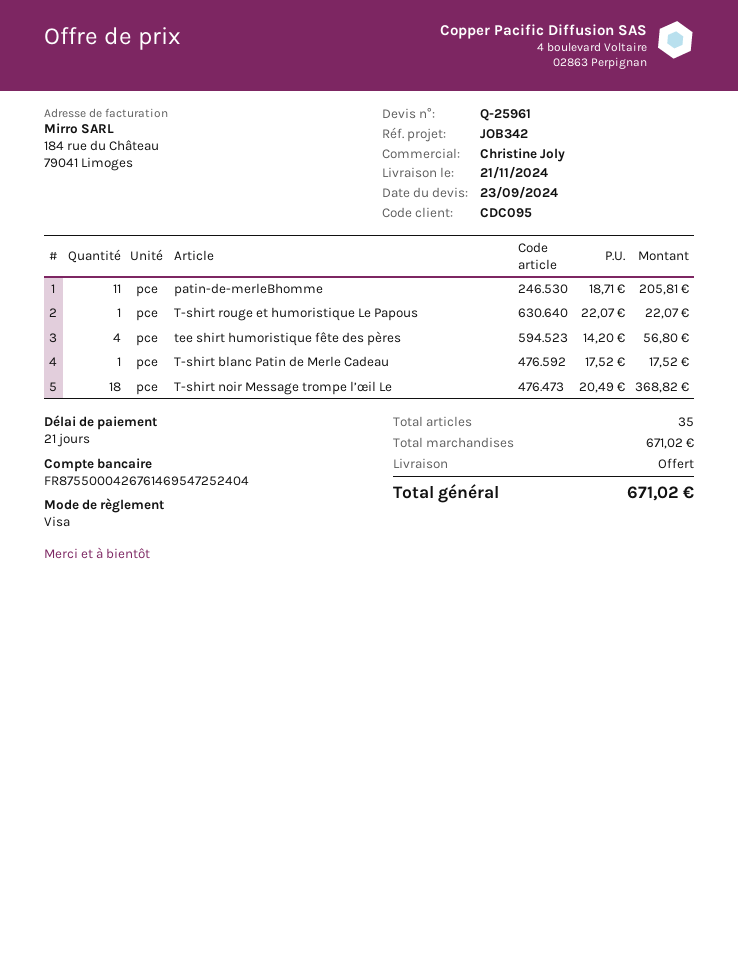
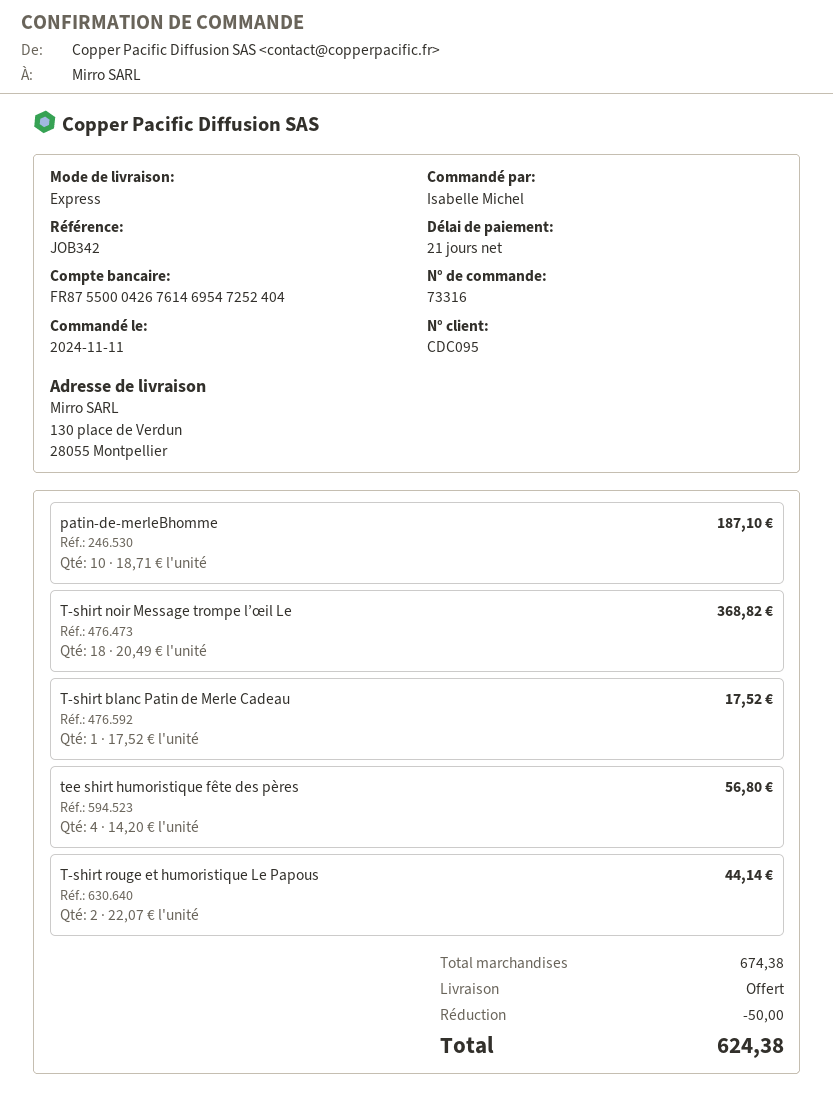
patin-de-merleBhomme: 11 x 18.71 = 205.81 -> 10 x 18.71 = 187.10
T-shirt rouge et humoristique Le Papous: 1 x 22.07 = 22.07 -> 2 x 22.07 = 44.14
subtotal: 671.02 -> 674.38
discount: none -> 50.00
total: 671.02 -> 624.38

